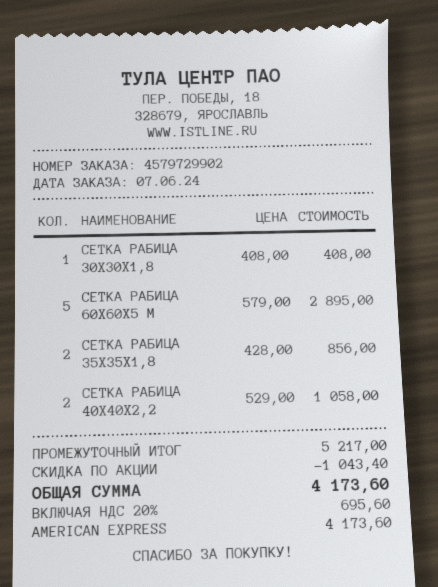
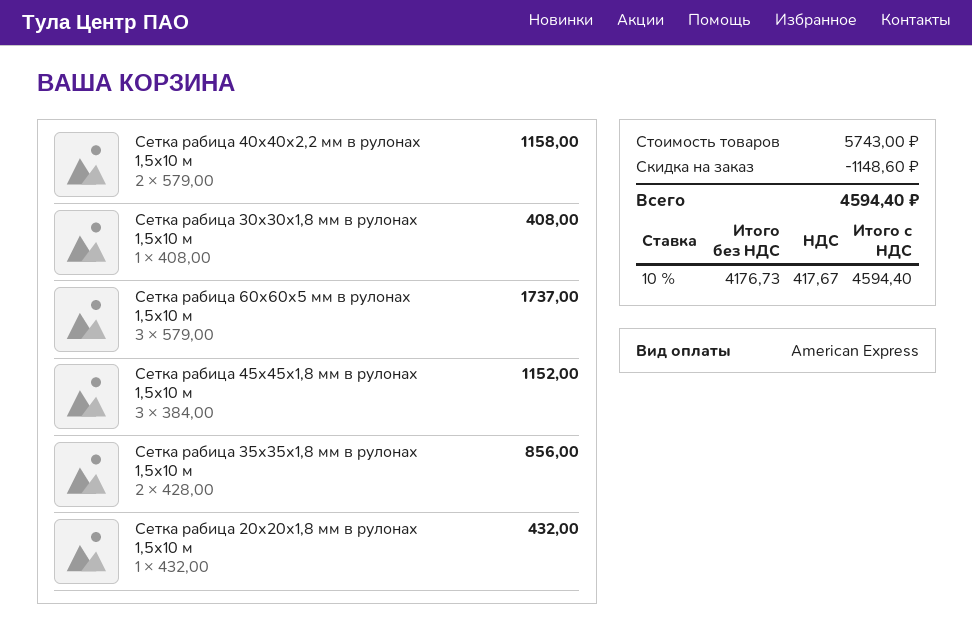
СЕТКА РАБИЦА 60Х60Х5 М: 5 x 579.00 = 2895.00 -> 3 x 579.00 = 1737.00
СЕТКА РАБИЦА 40Х40Х2,2: 2 x 529.00 = 1058.00 -> 2 x 579.00 = 1158.00
Сетка рабица 45х45х1,8 мм в рулонах 1,5х10 м: none -> 3 x 384.00 = 1152.00
Сетка рабица 20х20х1,8 мм в рулонах 1,5х10 м: none -> 1 x 432.00 = 432.00
subtotal: 5217.00 -> 5743.00
discount: 1043.40 -> 1148.60
tax: 20% = 695.60 -> 10% = 417.67
total: 4173.60 -> 4594.40

